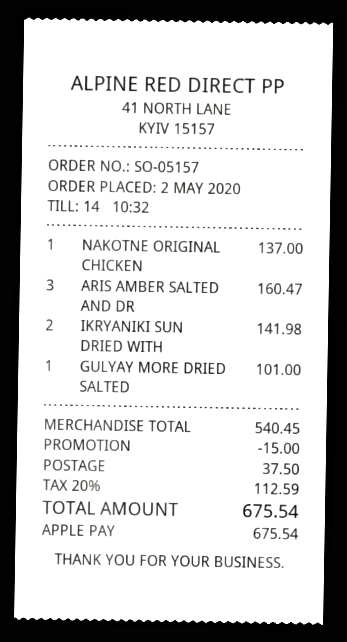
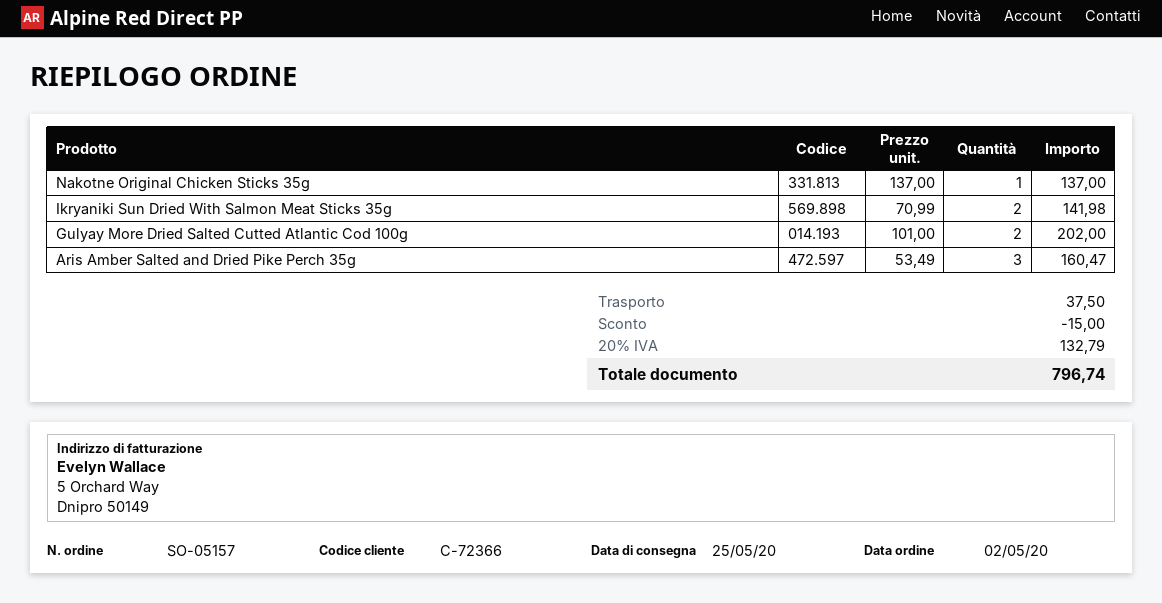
GULYAY MORE DRIED SALTED: 1 for 101.00 -> 2 for 202.00
tax: 20% = 112.59 -> 20% = 132.79
total: 675.54 -> 796.74

